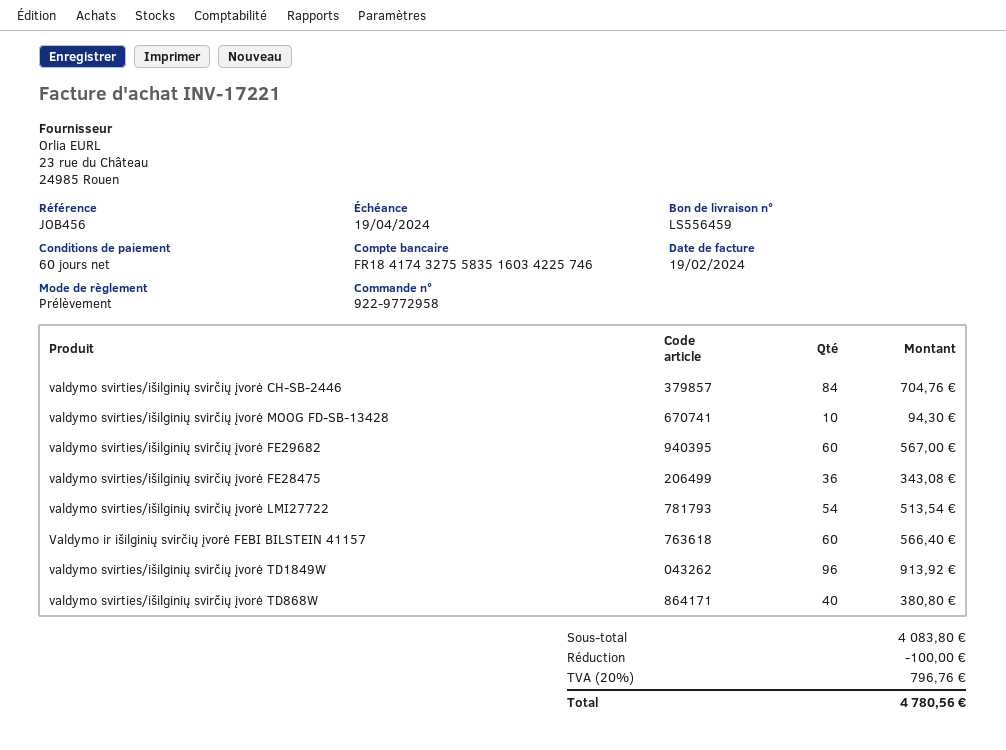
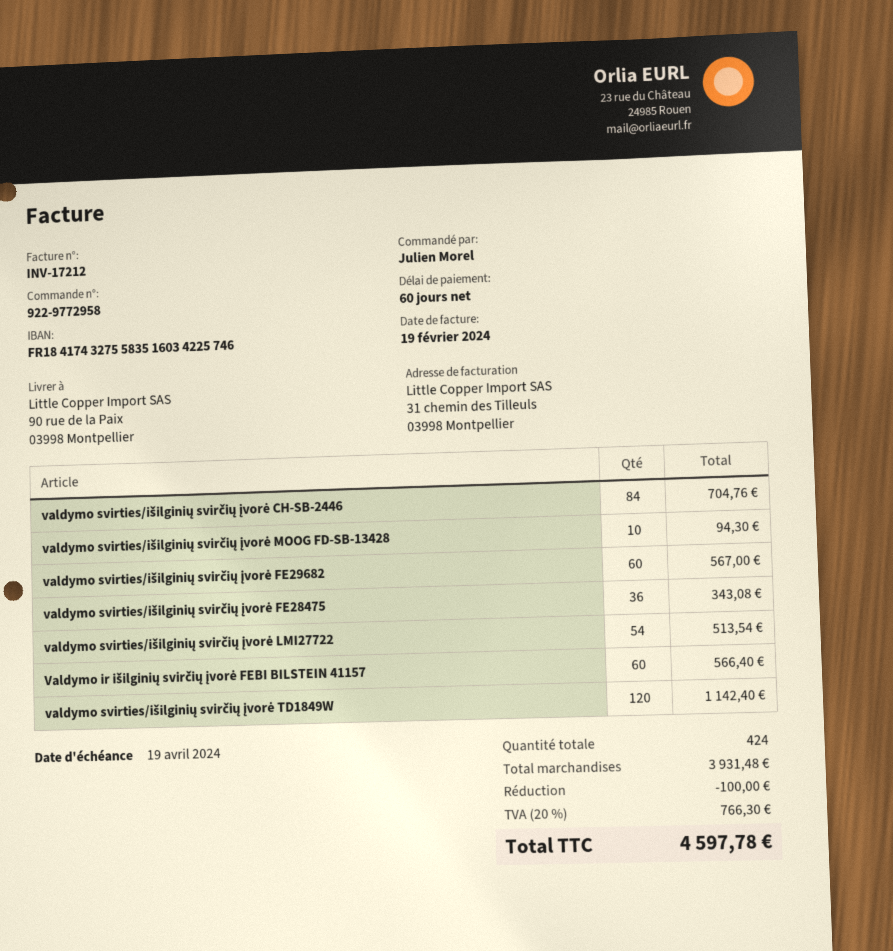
invoice number: INV-17221 -> INV-17212
valdymo svirties/išilginių svirčių įvorė TD1849W: 96 for 913.92 -> 120 for 1142.40
valdymo svirties/išilginių svirčių įvorė TD868W: 40 for 380.80 -> none
subtotal: 4083.80 -> 3931.48
tax: 20% = 796.76 -> 20% = 766.30
total: 4780.56 -> 4597.78

